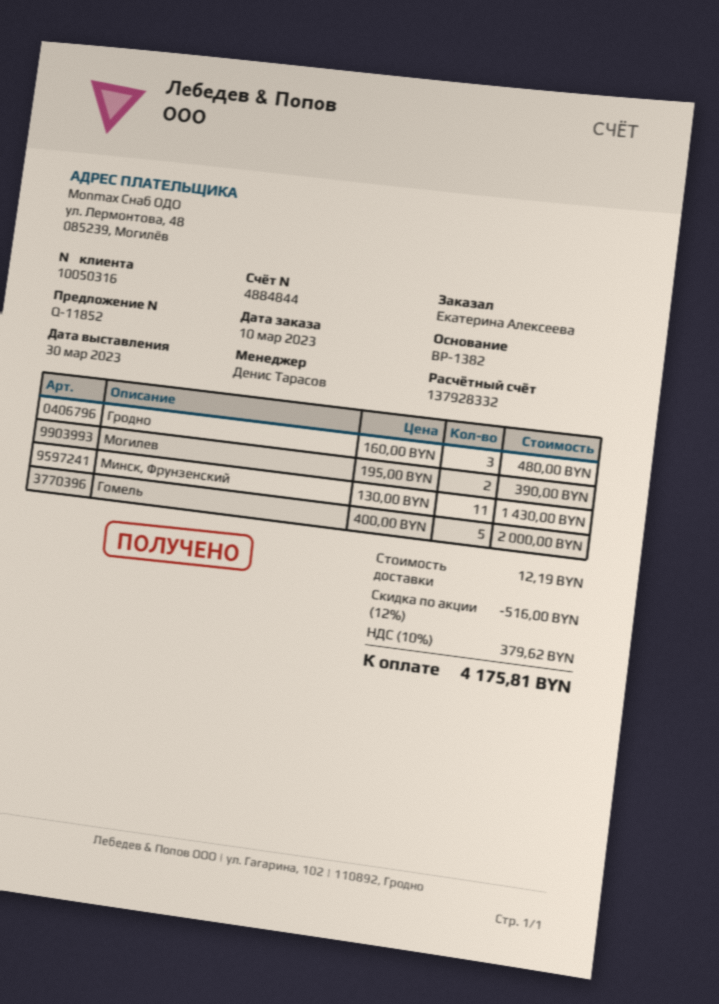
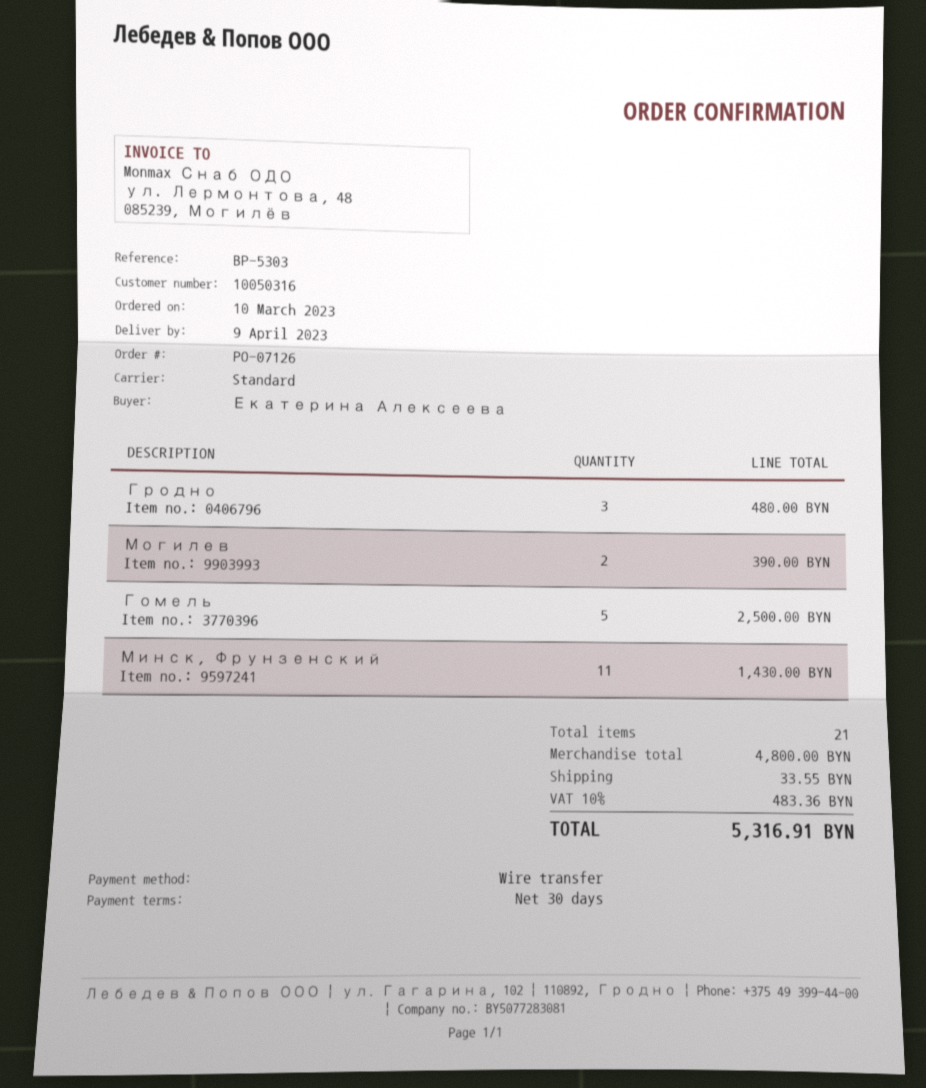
reference: BP-1382 -> BP-5303
Гомель: 5 for 2000.00 -> 5 for 2500.00
discount: 12% = 516.00 -> none
shipping: 12.19 -> 33.55
tax: 10% = 379.62 -> 10% = 483.36
total: 4175.81 -> 5316.91

